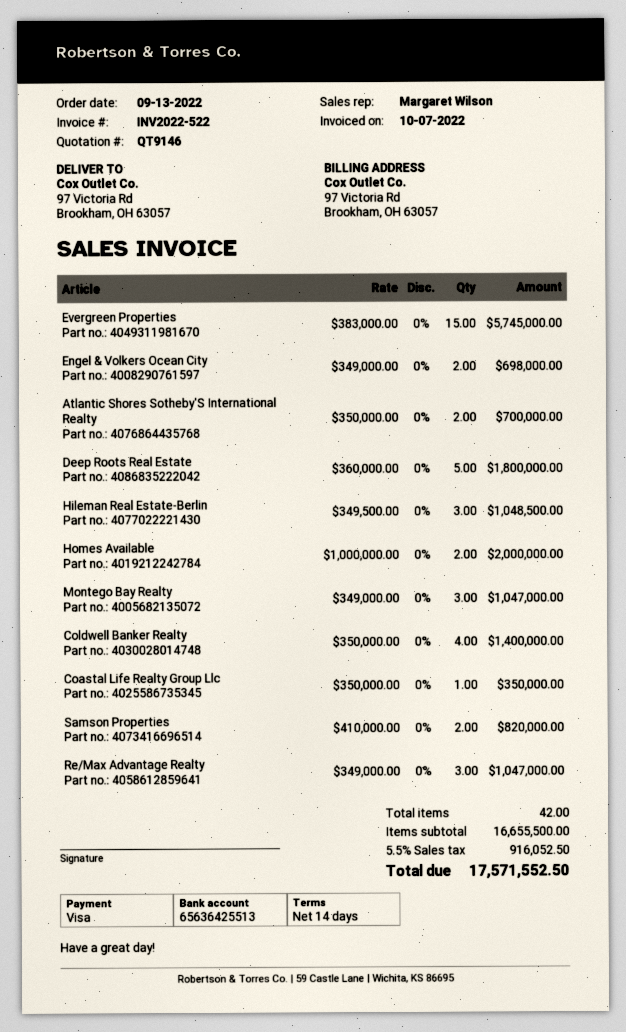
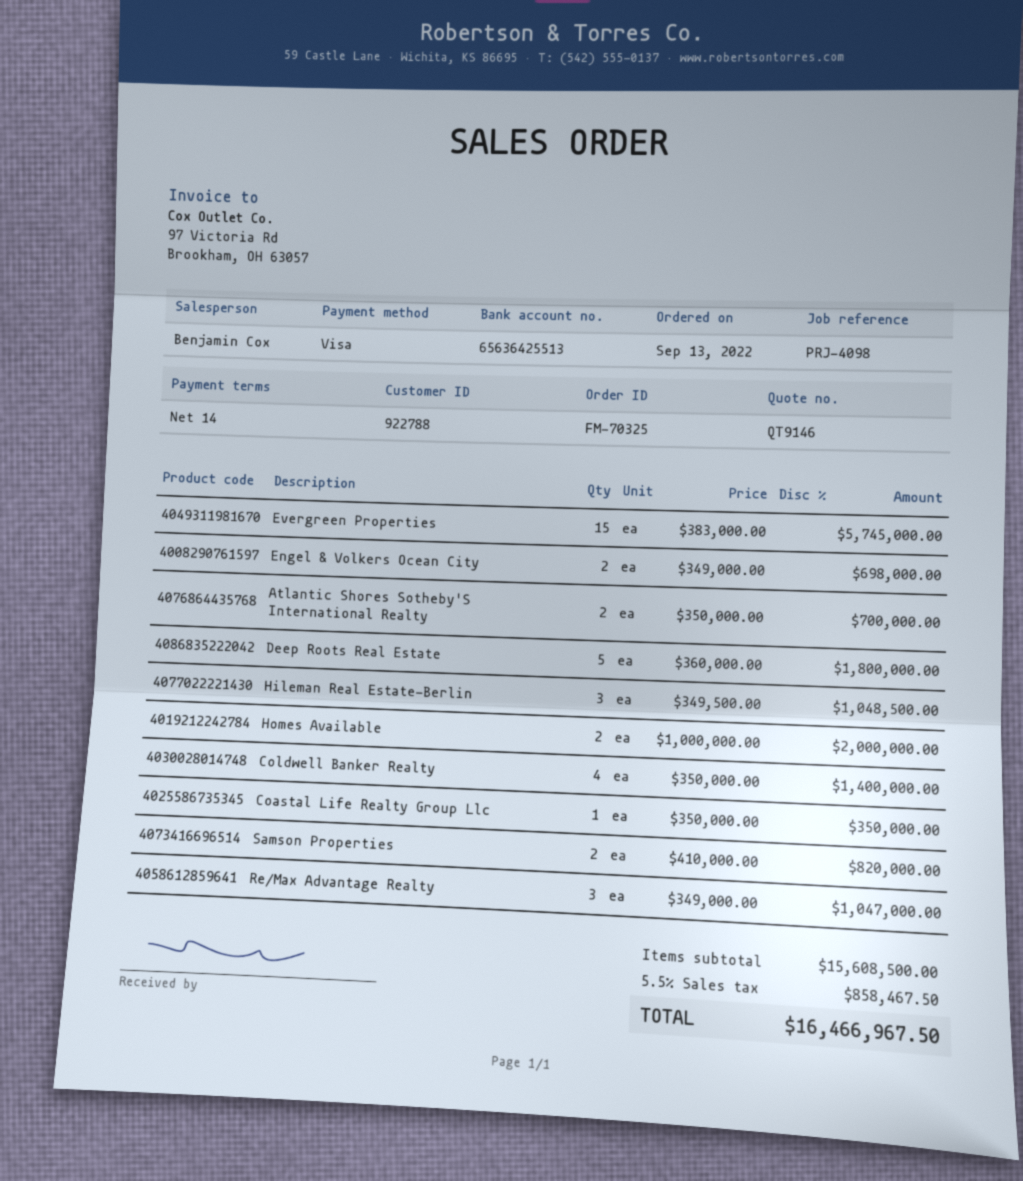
sales rep: Margaret Wilson -> Benjamin Cox
Montego Bay Realty: 3 x 349000.00 = 1047000.00 -> none
subtotal: 16655500.00 -> 15608500.00
tax: 5.5% = 916052.50 -> 5.5% = 858467.50
total: 17571552.50 -> 16466967.50

